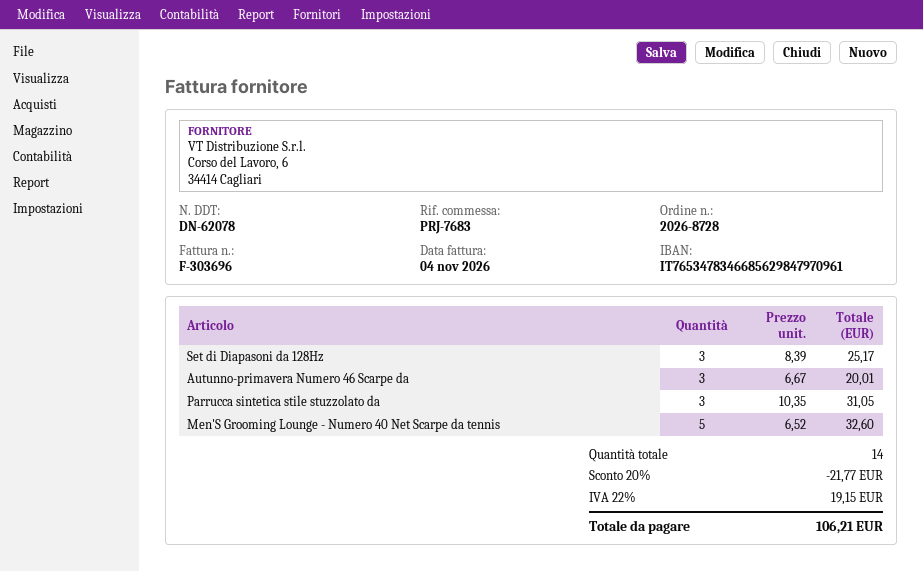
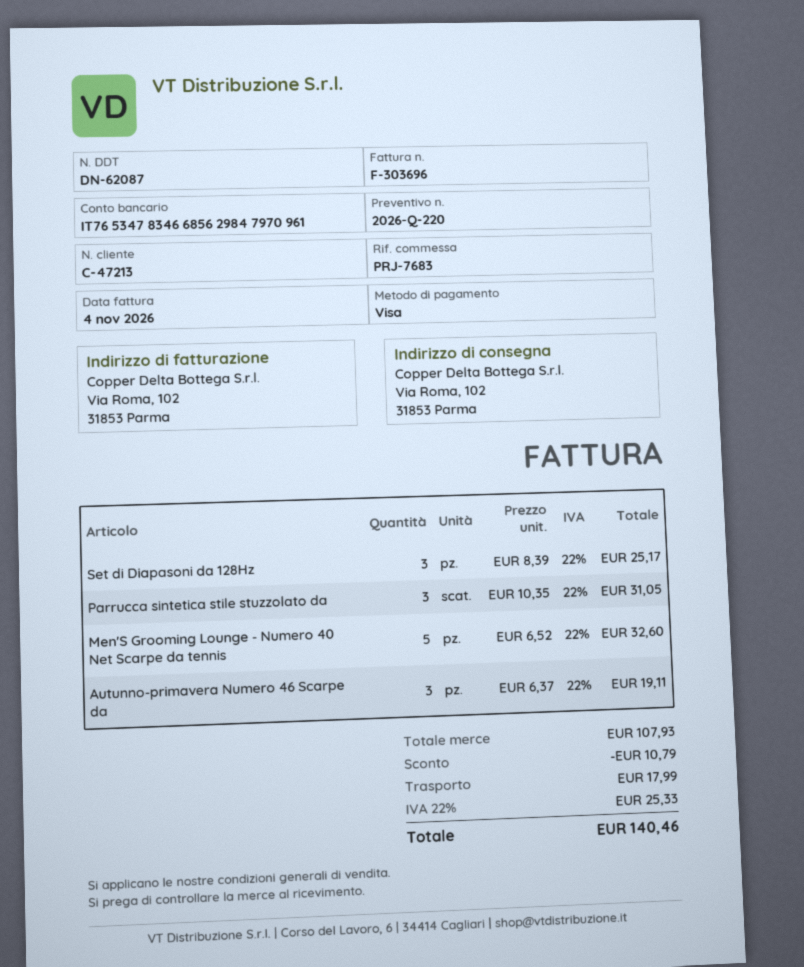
delivery note number: DN-62078 -> DN-62087
Autunno-primavera Numero 46 Scarpe da: 3 x 6.67 = 20.01 -> 3 x 6.37 = 19.11
discount: 21.77 -> 10.79
shipping: none -> 17.99
tax: 22% = 19.15 -> 22% = 25.33
total: 106.21 -> 140.46

